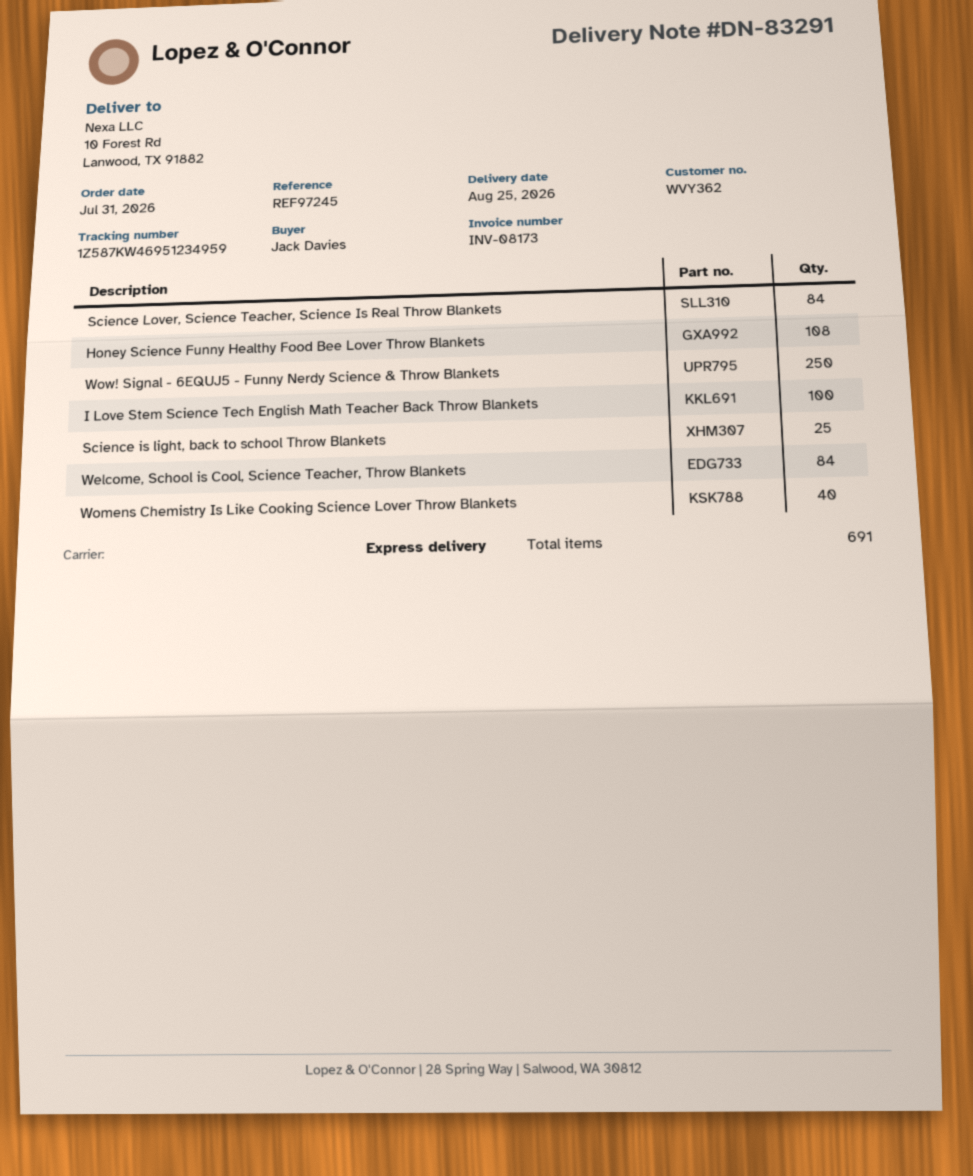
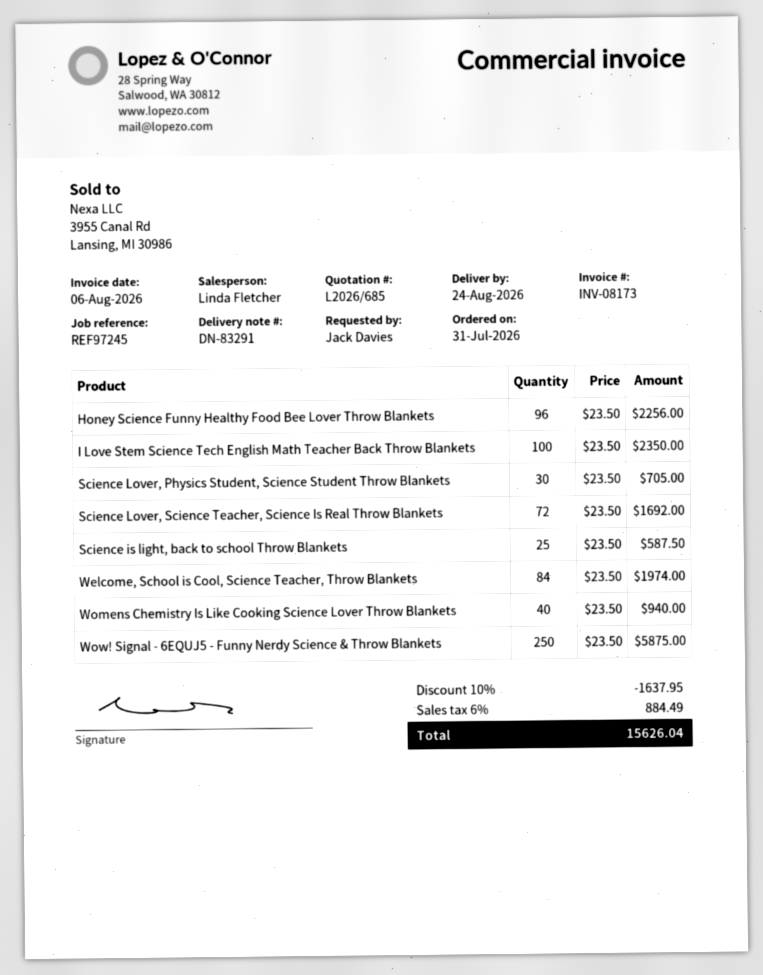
delivery date: 2026-08-25 -> 2026-08-24
Science Lover, Science Teacher, Science Is Real Throw Blankets: 84 -> 72
Honey Science Funny Healthy Food Bee Lover Throw Blankets: 108 -> 96
Science Lover, Physics Student, Science Student Throw Blankets: none -> 30

